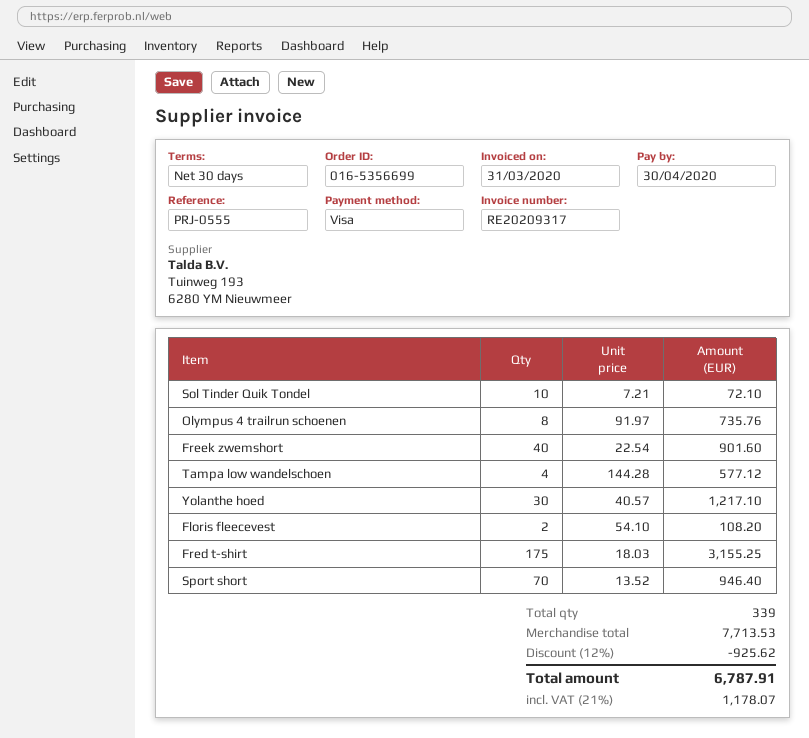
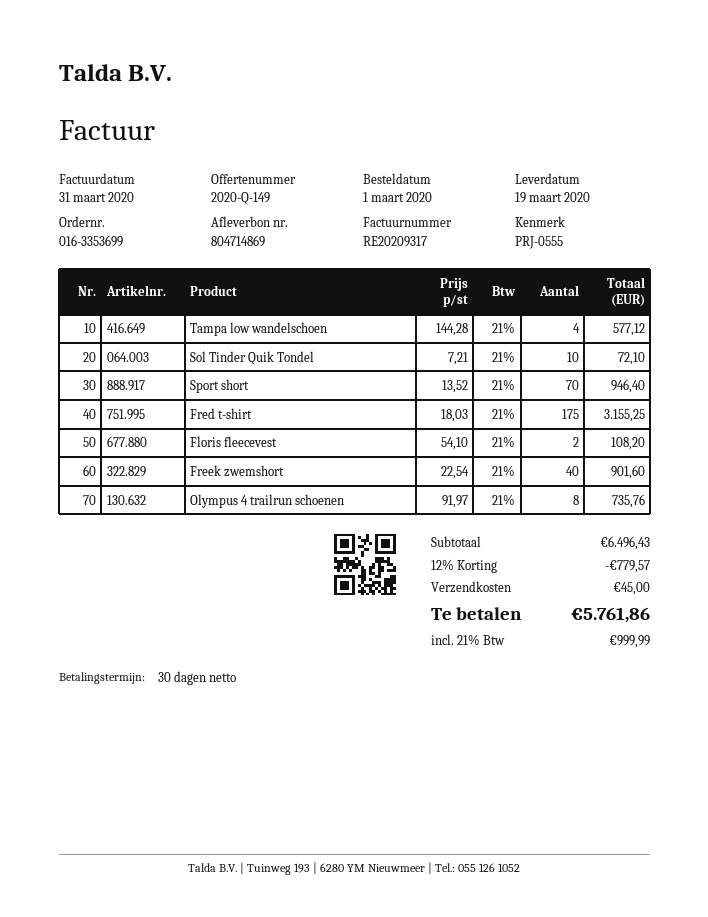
order number: 016-5356699 -> 016-3353699
Yolanthe hoed: 30 x 40.57 = 1217.10 -> none
subtotal: 7713.53 -> 6496.43
discount: 12% = 925.62 -> 12% = 779.57
shipping: none -> 45.00
tax: 21% = 1178.07 -> 21% = 999.99
total: 6787.91 -> 5761.86

